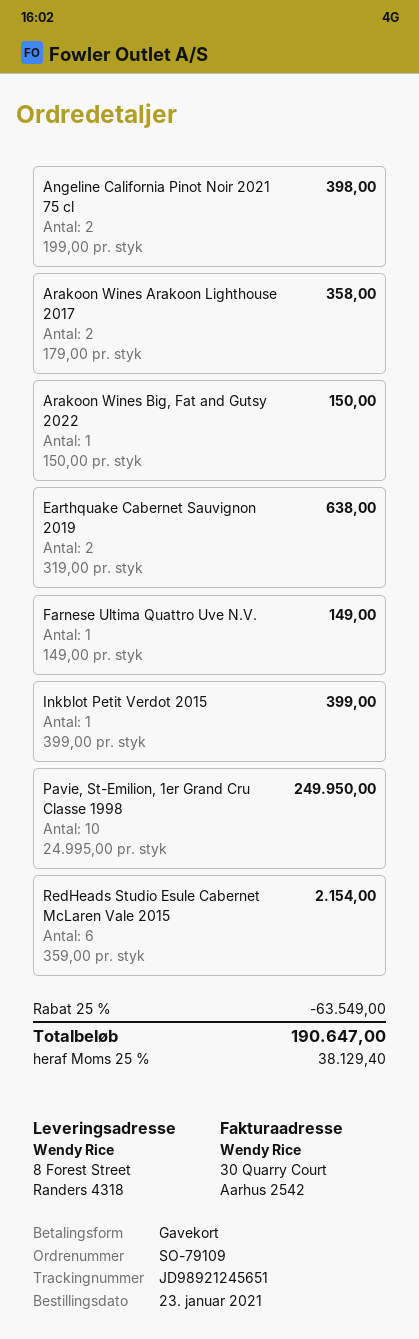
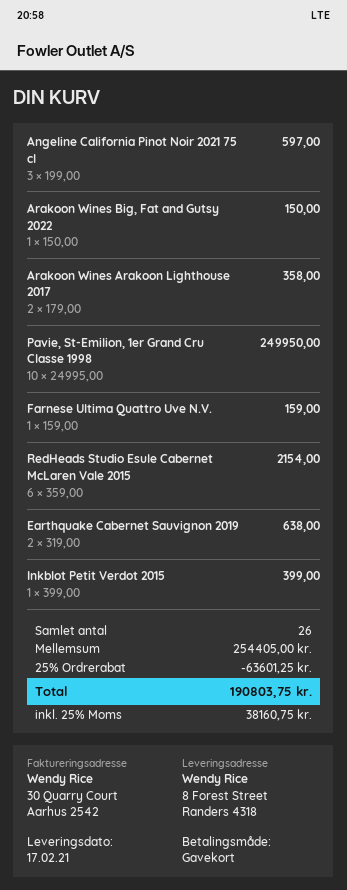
Angeline California Pinot Noir 2021 75 cl: 2 x 199.00 = 398.00 -> 3 x 199.00 = 597.00
Farnese Ultima Quattro Uve N.V.: 1 x 149.00 = 149.00 -> 1 x 159.00 = 159.00
discount: 25% = 63549.00 -> 25% = 63601.25
tax: 25% = 38129.40 -> 25% = 38160.75
total: 190647.00 -> 190803.75

